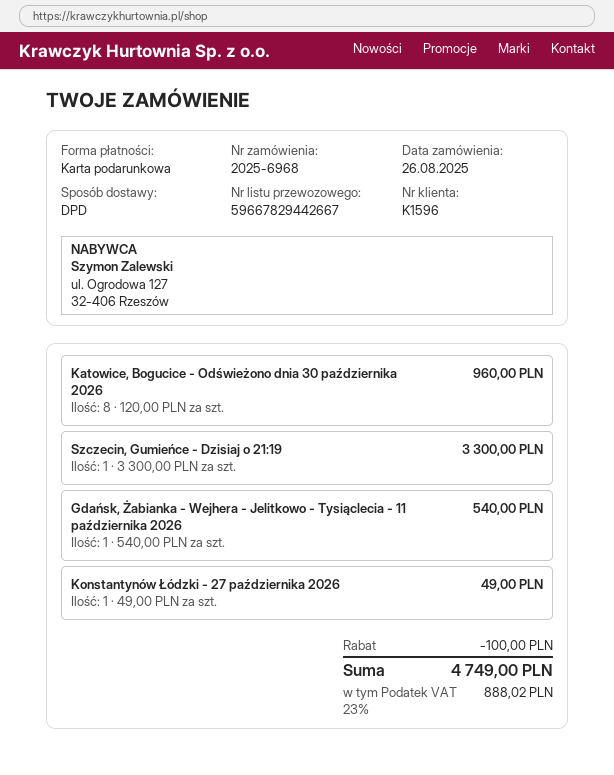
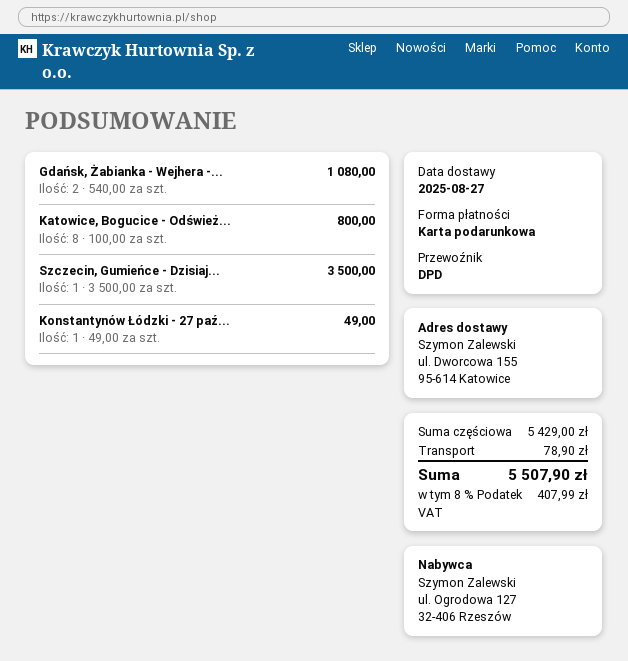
Katowice, Bogucice - Odświeżono dnia 30 października 2026: 8 x 120.00 = 960.00 -> 8 x 100.00 = 800.00
Szczecin, Gumieńce - Dzisiaj o 21:19: 1 x 3300.00 = 3300.00 -> 1 x 3500.00 = 3500.00
Gdańsk, Żabianka - Wejhera - Jelitkowo - Tysiąclecia - 11 października 2026: 1 x 540.00 = 540.00 -> 2 x 540.00 = 1080.00
discount: 100.00 -> none
shipping: none -> 78.90
tax: 23% = 888.02 -> 8% = 407.99
total: 4749.00 -> 5507.90

